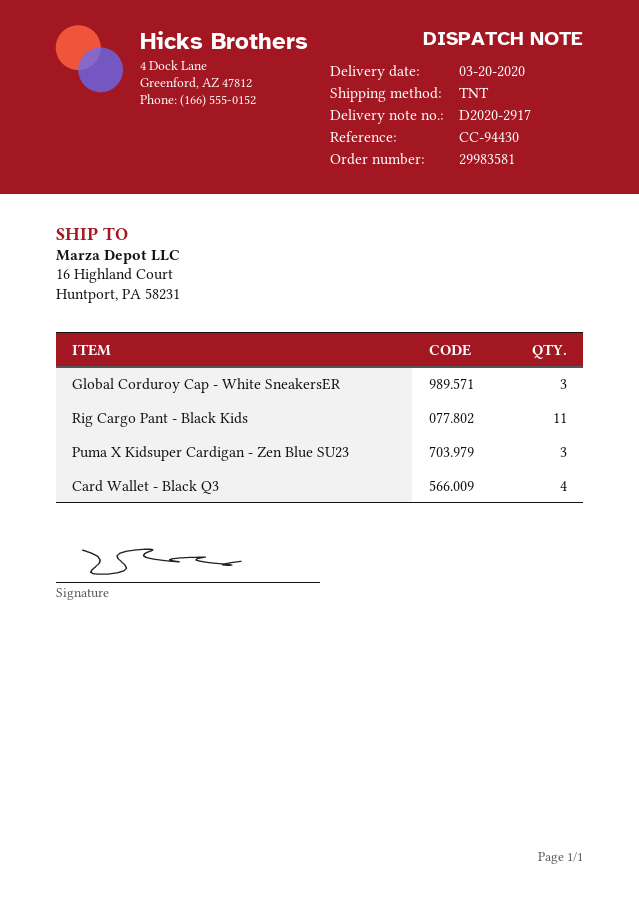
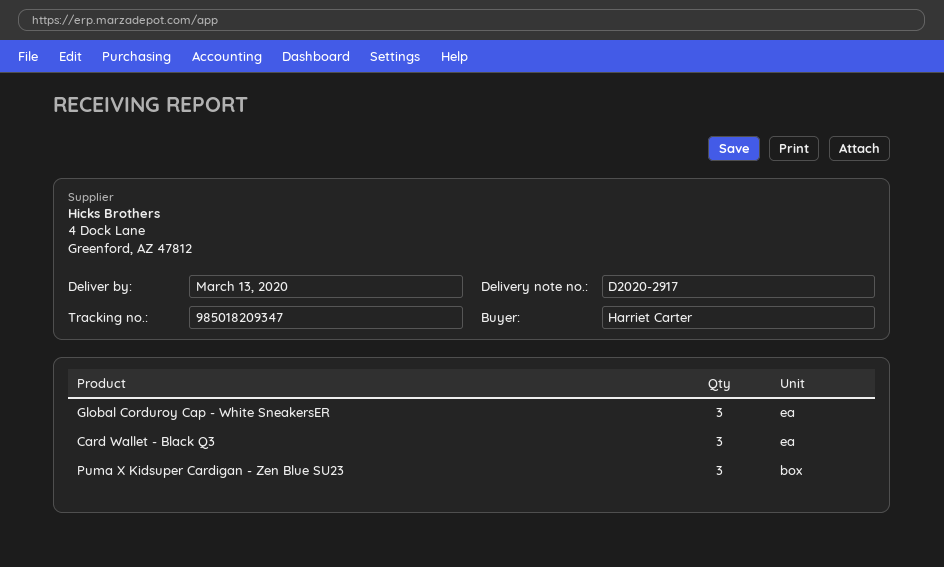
delivery date: 2020-03-20 -> 2020-03-13
Rig Cargo Pant - Black Kids: 11 -> none
Card Wallet - Black Q3: 4 -> 3

